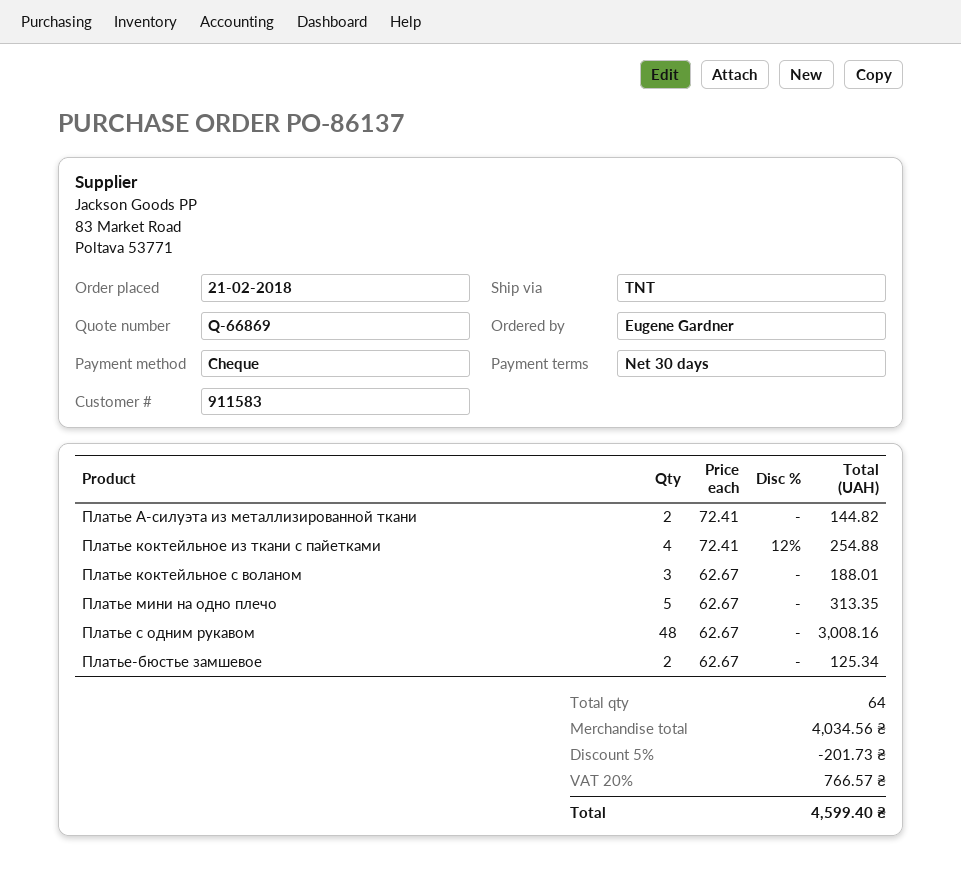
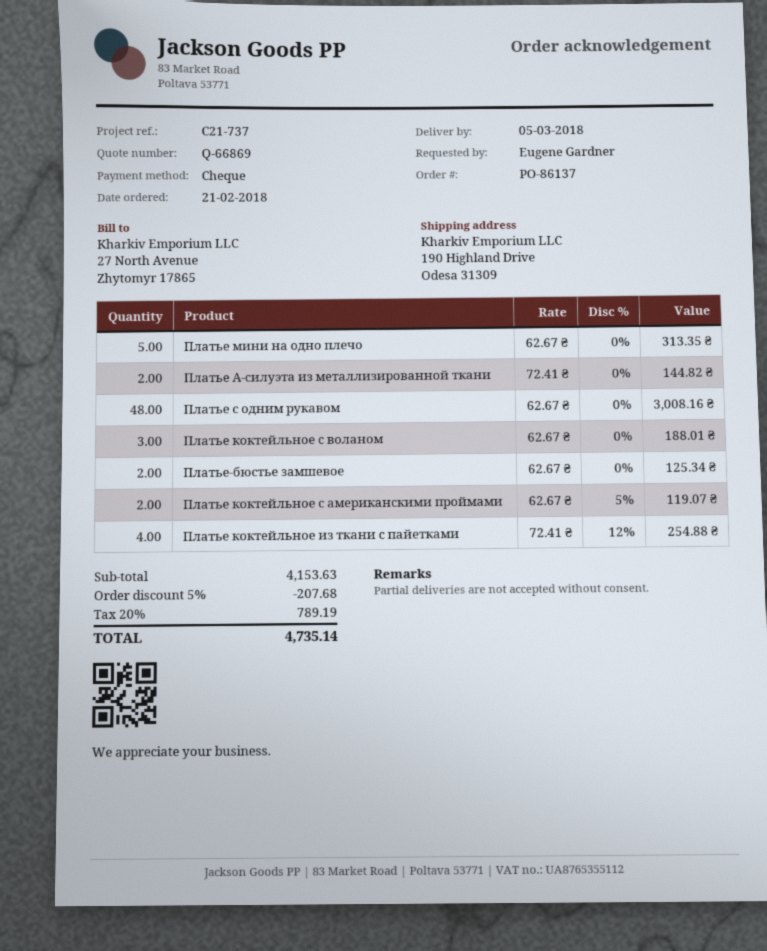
Платье коктейльное с американскими проймами: none -> 2 x 62.67 - 5% = 119.07
subtotal: 4034.56 -> 4153.63
discount: 5% = 201.73 -> 5% = 207.68
tax: 20% = 766.57 -> 20% = 789.19
total: 4599.40 -> 4735.14

